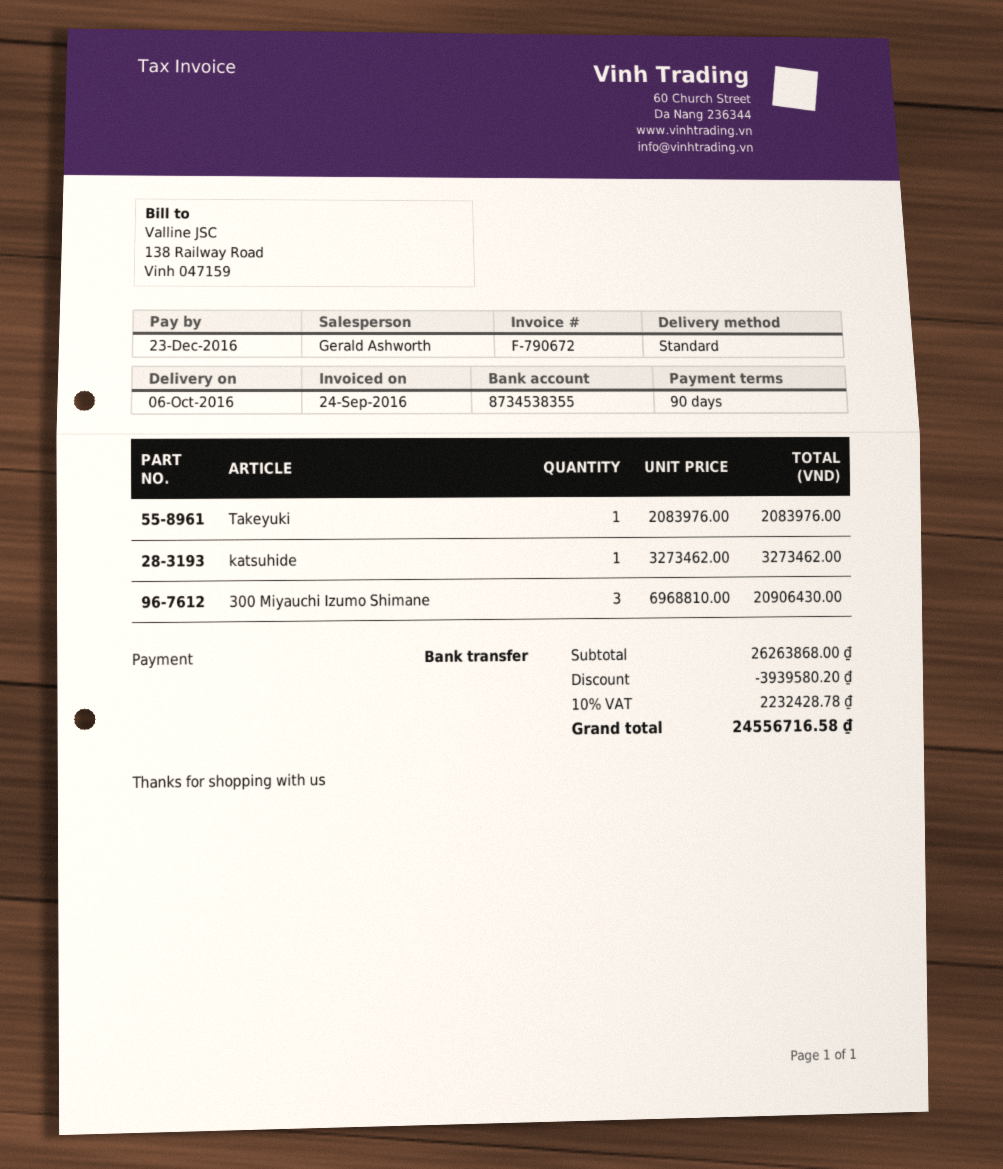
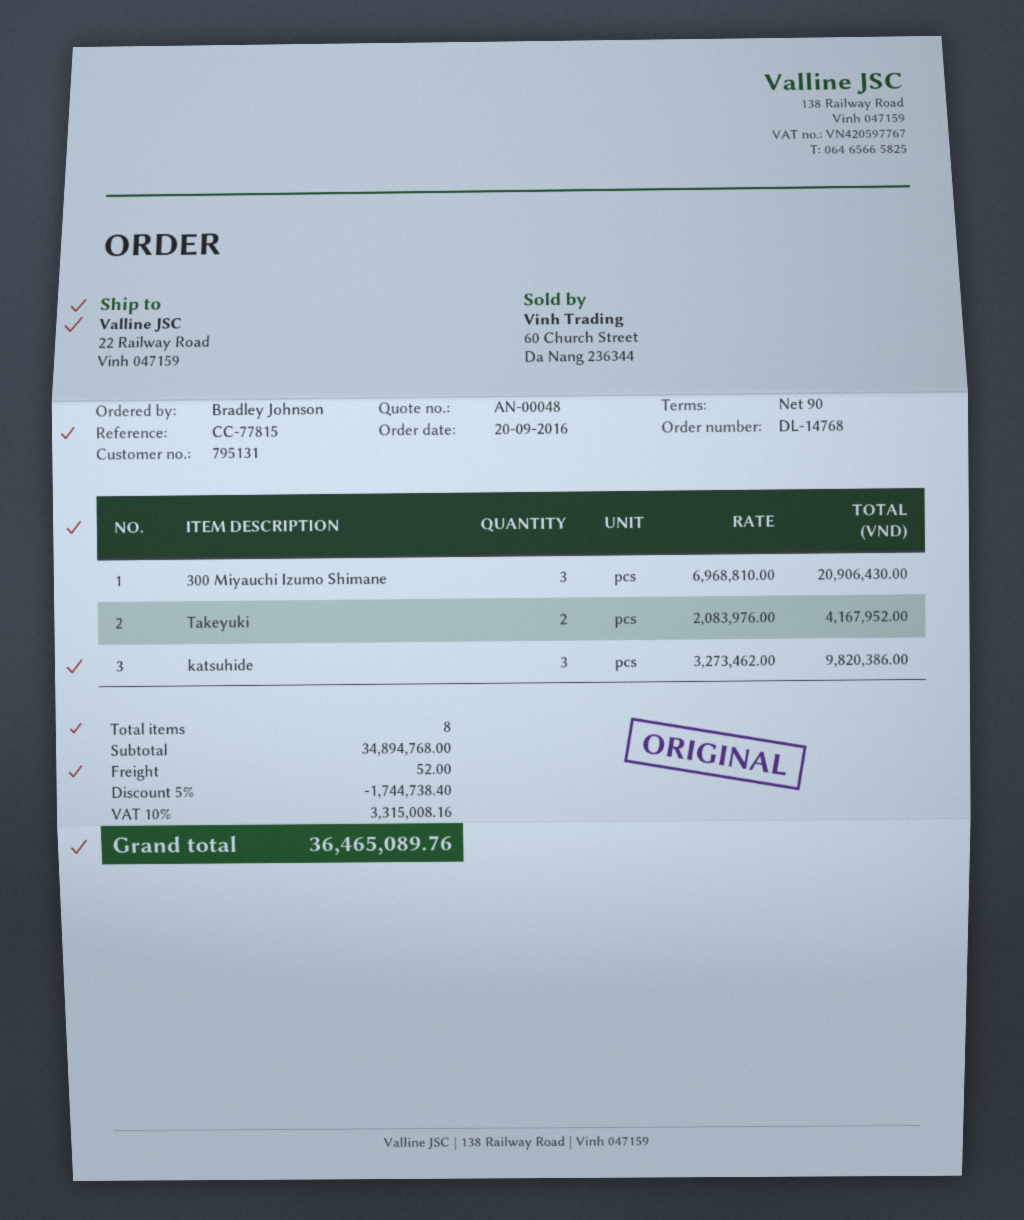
Takeyuki: 1 x 2083976.00 = 2083976.00 -> 2 x 2083976.00 = 4167952.00
katsuhide: 1 x 3273462.00 = 3273462.00 -> 3 x 3273462.00 = 9820386.00
subtotal: 26263868.00 -> 34894768.00
discount: 3939580.20 -> 1744738.40
shipping: none -> 52.00
tax: 10% = 2232428.78 -> 10% = 3315008.16
total: 24556716.58 -> 36465089.76

